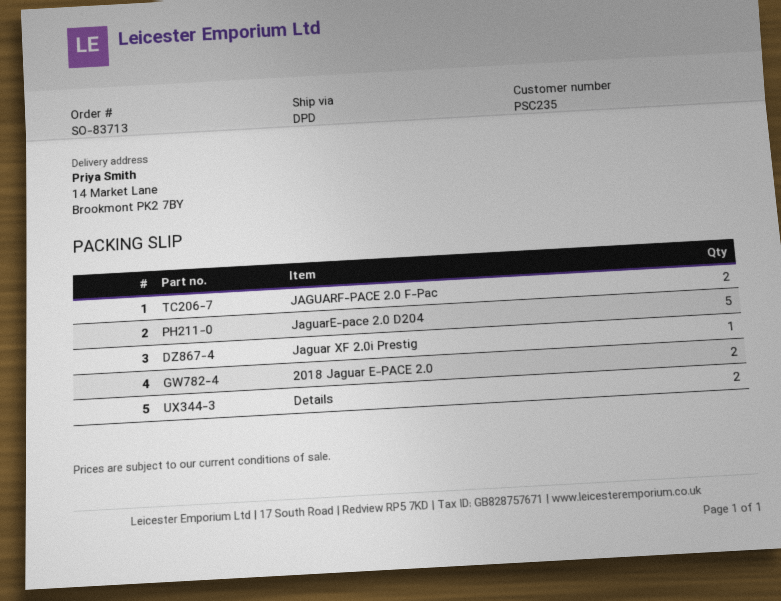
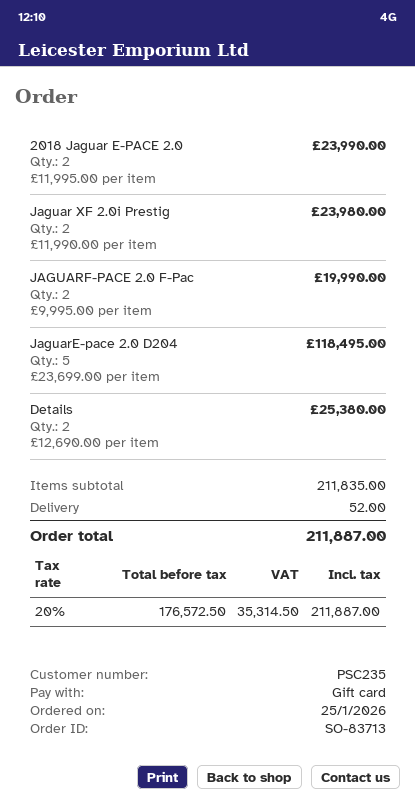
Jaguar XF 2.0i Prestig: 1 -> 2

